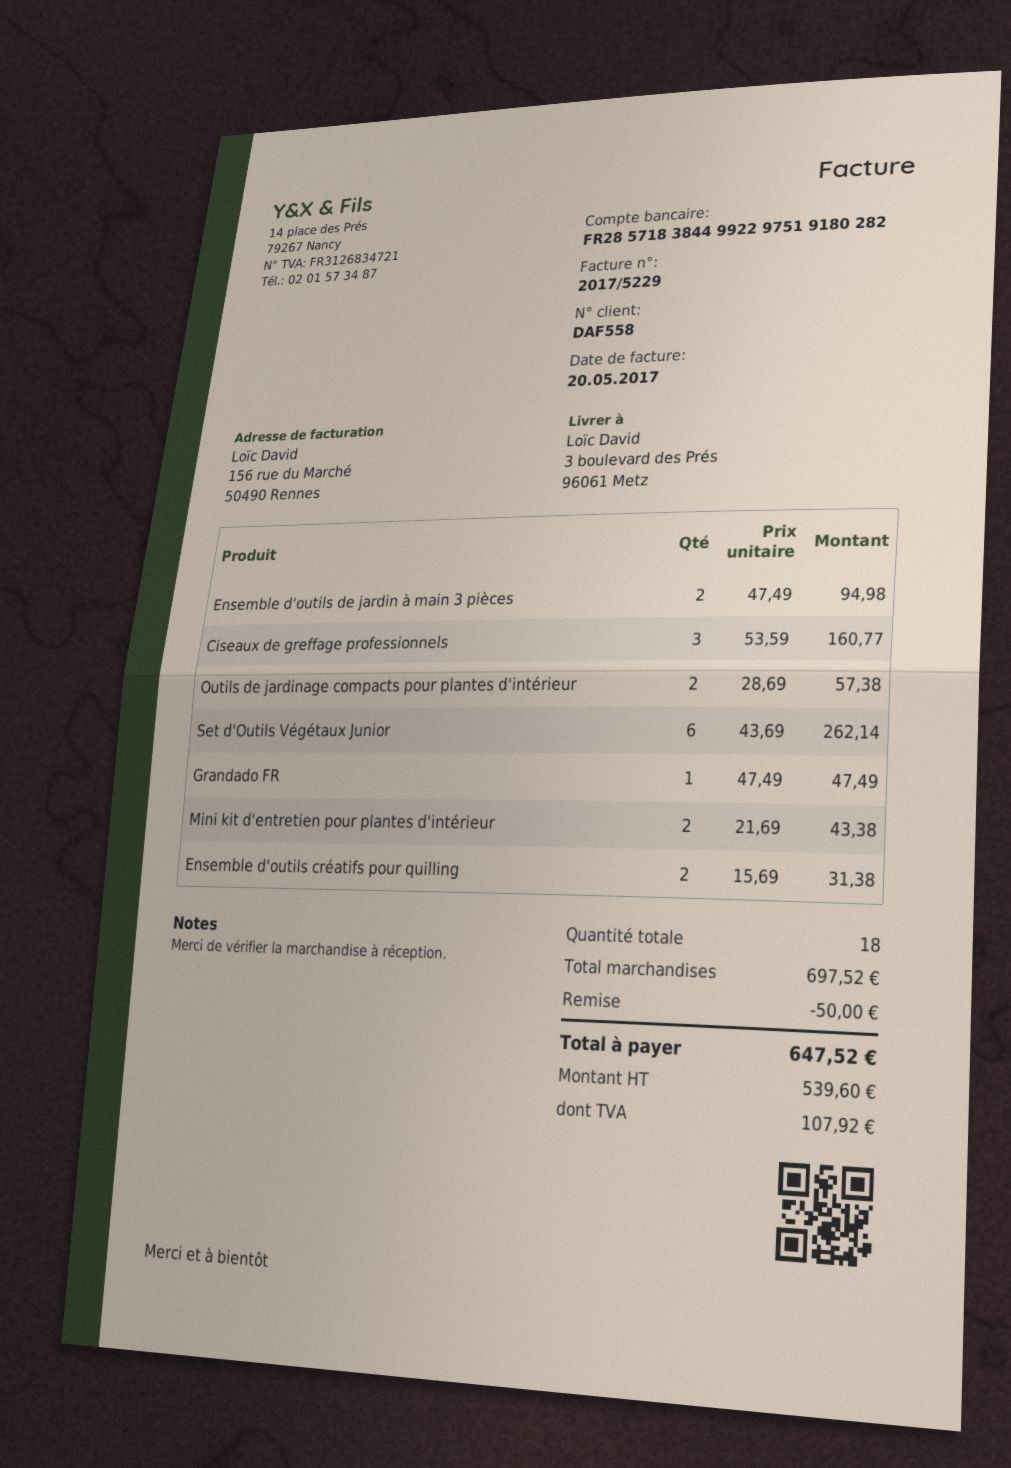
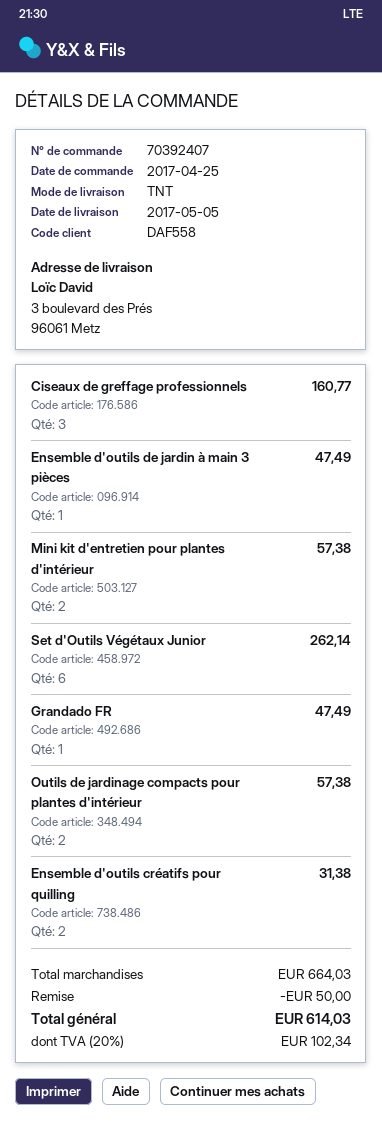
Ensemble d'outils de jardin à main 3 pièces: 2 for 94.98 -> 1 for 47.49
Mini kit d'entretien pour plantes d'intérieur: 2 for 43.38 -> 2 for 57.38
subtotal: 697.52 -> 664.03
tax: 107.92 -> 102.34
total: 647.52 -> 614.03

